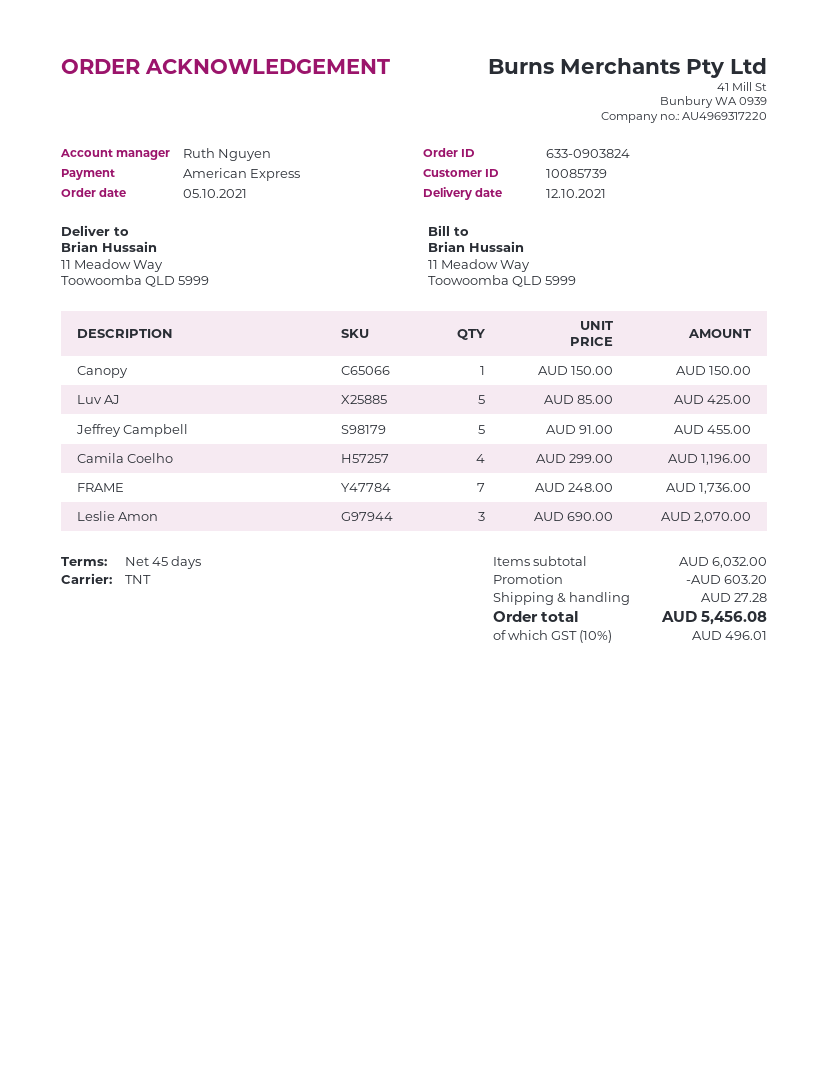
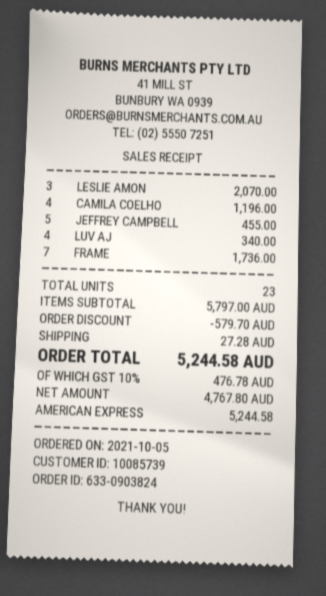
Canopy: 1 for 150.00 -> none
Luv AJ: 5 for 425.00 -> 4 for 340.00
subtotal: 6032.00 -> 5797.00
discount: 603.20 -> 579.70
tax: 10% = 496.01 -> 10% = 476.78
total: 5456.08 -> 5244.58

